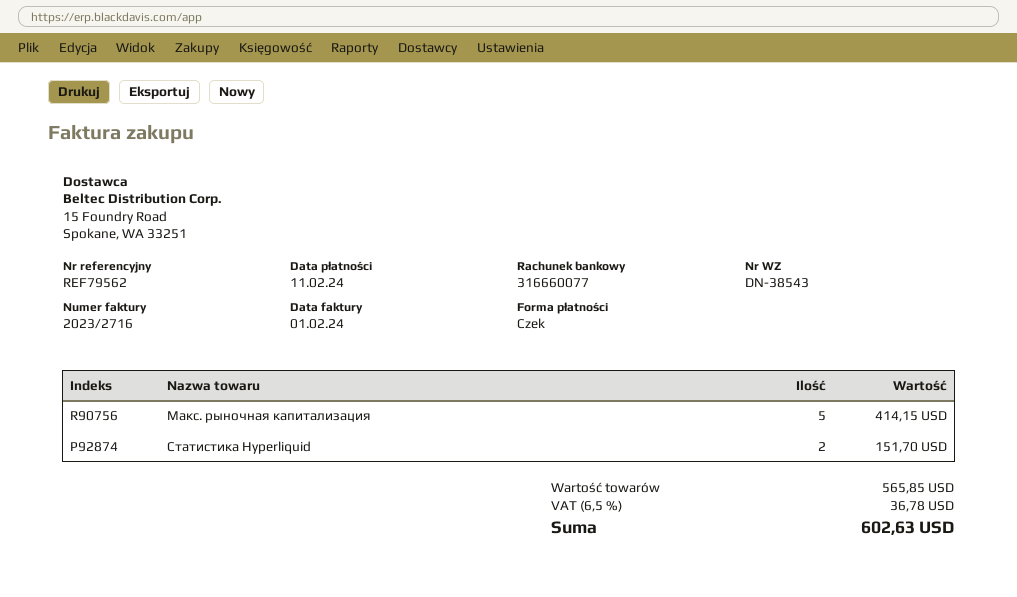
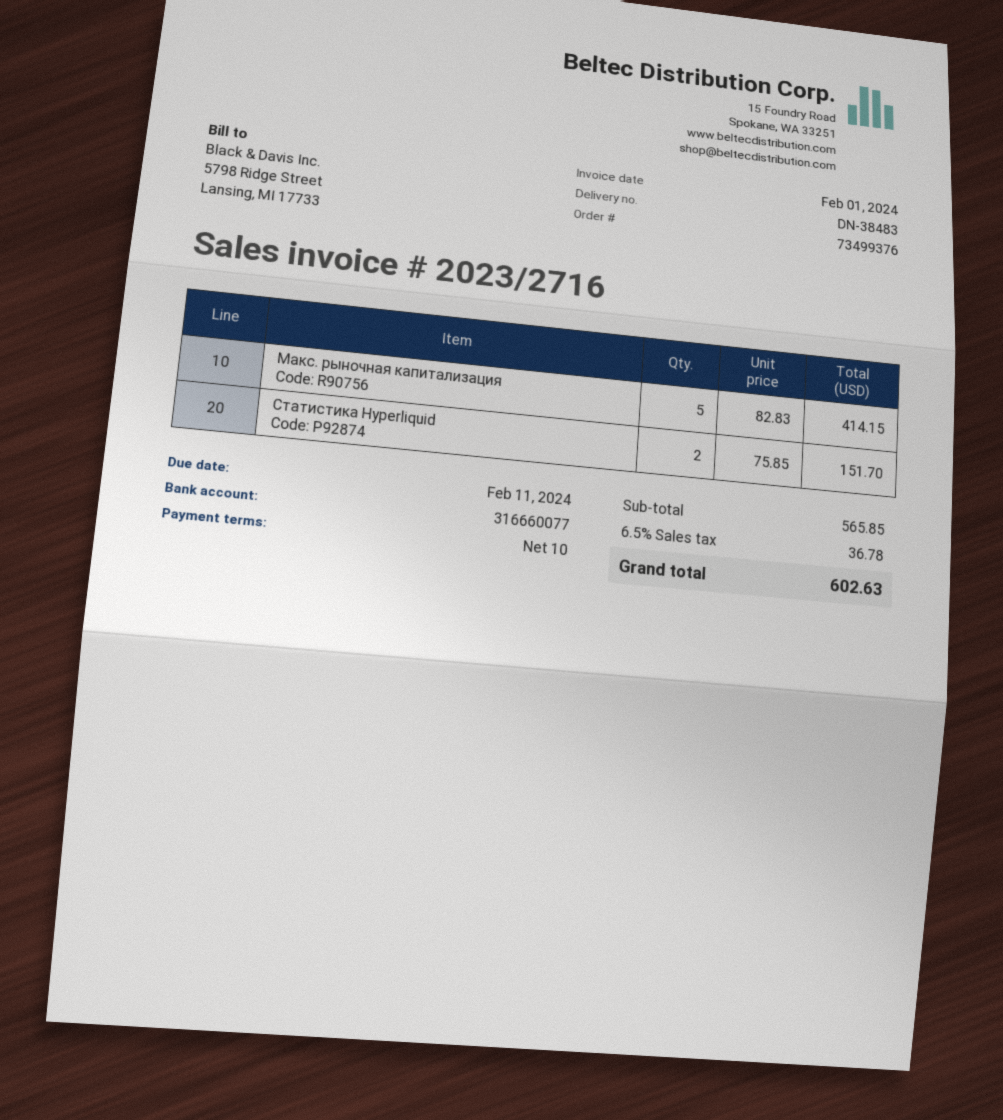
delivery note number: DN-38543 -> DN-38483

